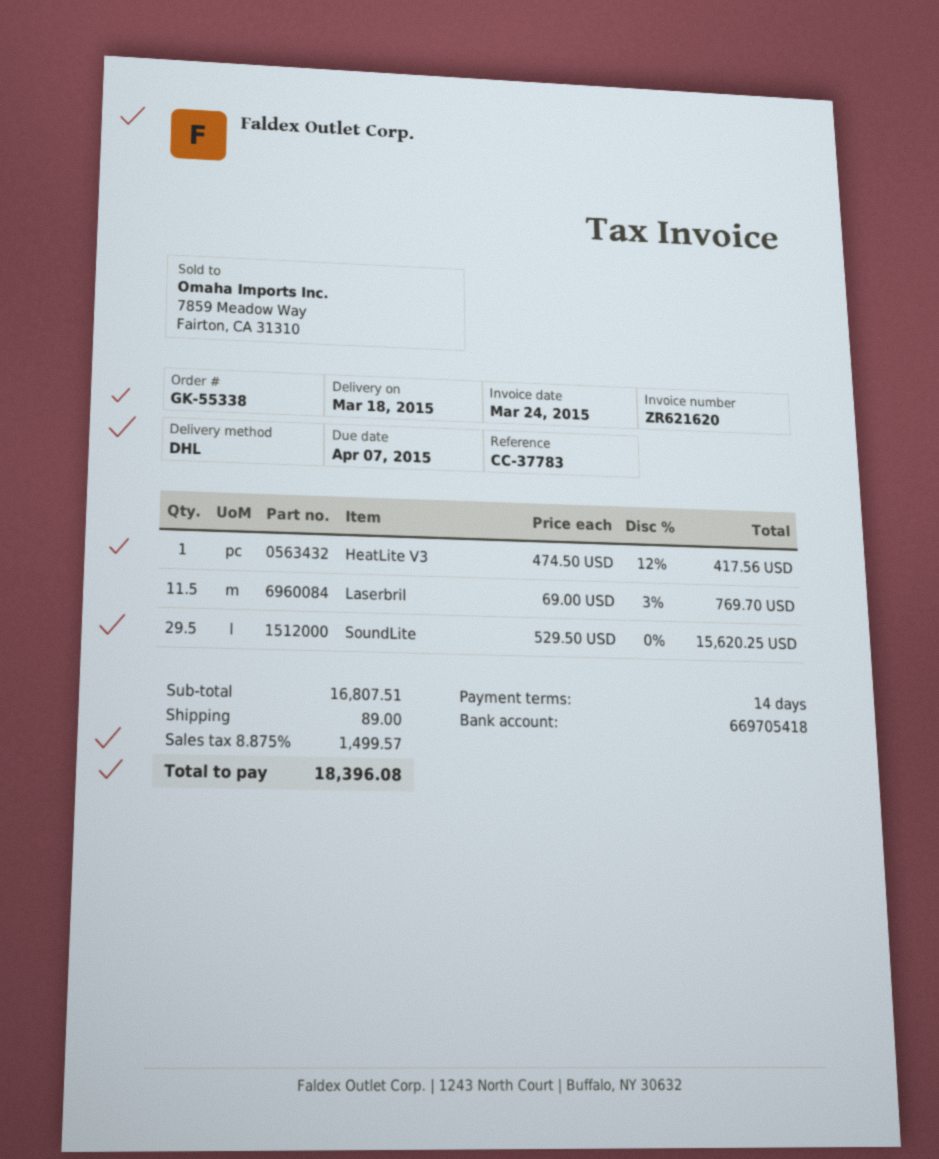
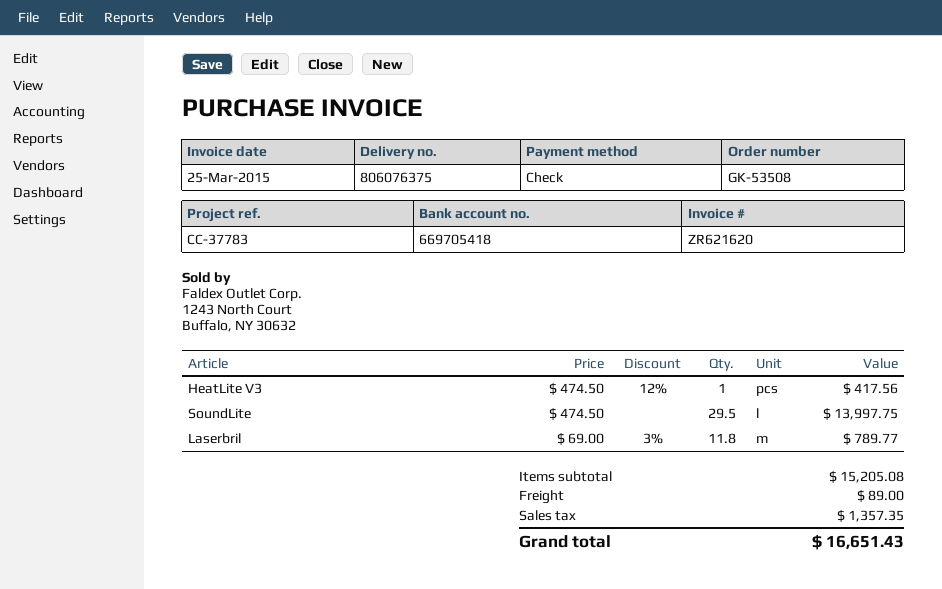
order number: GK-55338 -> GK-53508
invoice date: 2015-03-24 -> 2015-03-25
Laserbril: 11.5 x 69.00 - 3% = 769.70 -> 11.8 x 69.00 - 3% = 789.77
SoundLite: 29.5 x 529.50 = 15620.25 -> 29.5 x 474.50 = 13997.75
subtotal: 16807.51 -> 15205.08
tax: 1499.57 -> 1357.35
total: 18396.08 -> 16651.43

